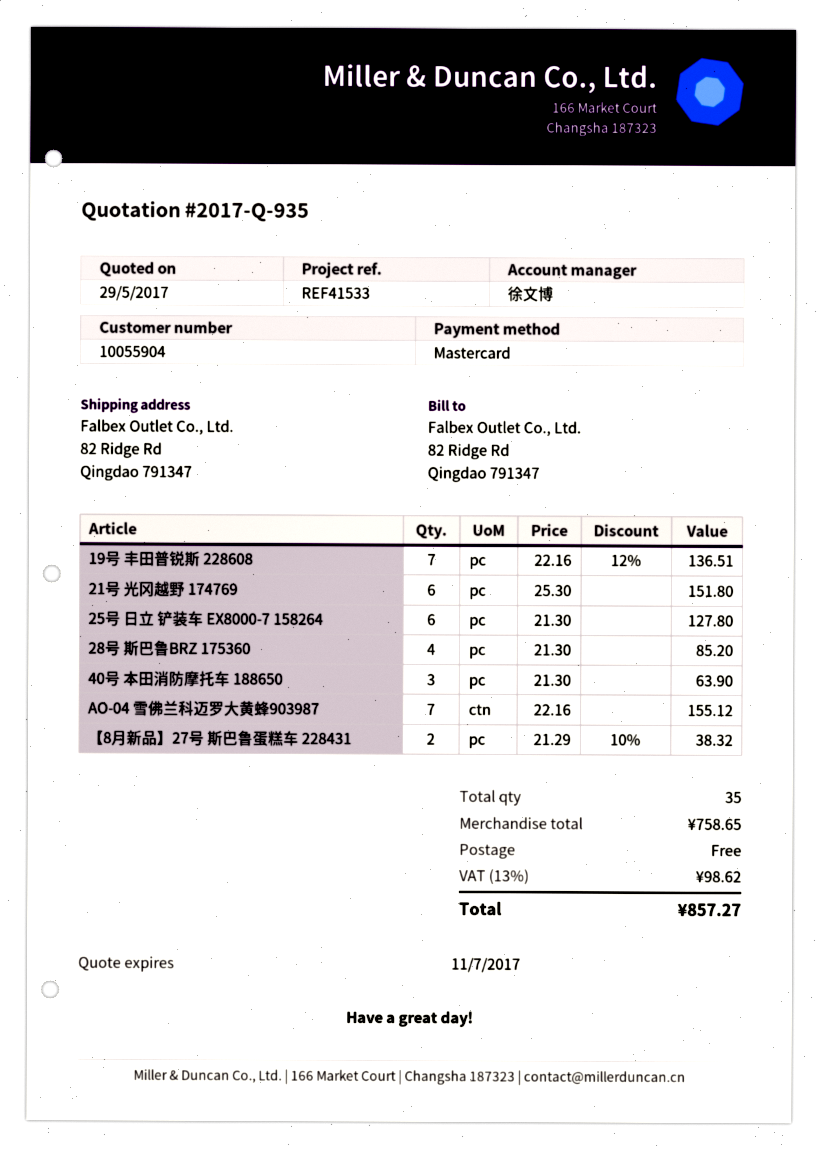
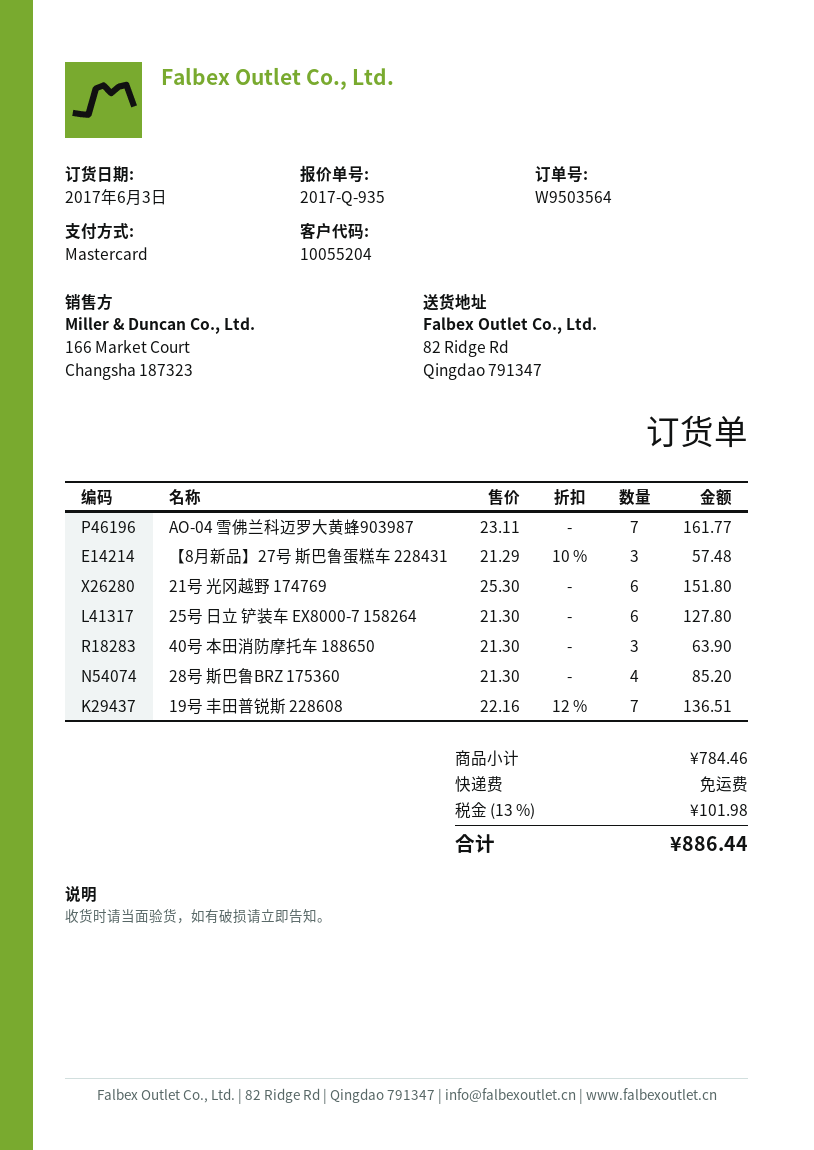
customer number: 10055904 -> 10055204
AO-04 雪佛兰科迈罗大黄蜂903987: 7 x 22.16 = 155.12 -> 7 x 23.11 = 161.77
【8月新品】27号 斯巴鲁蛋糕车 228431: 2 x 21.29 - 10% = 38.32 -> 3 x 21.29 - 10% = 57.48
subtotal: 758.65 -> 784.46
tax: 13% = 98.62 -> 13% = 101.98
total: 857.27 -> 886.44

